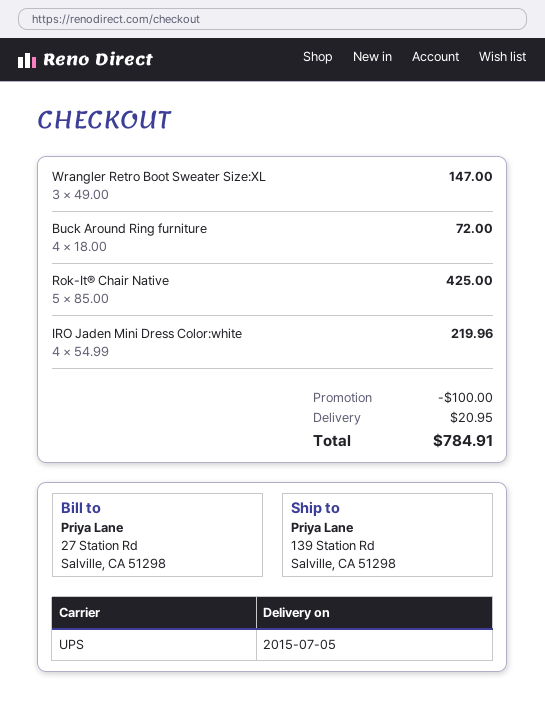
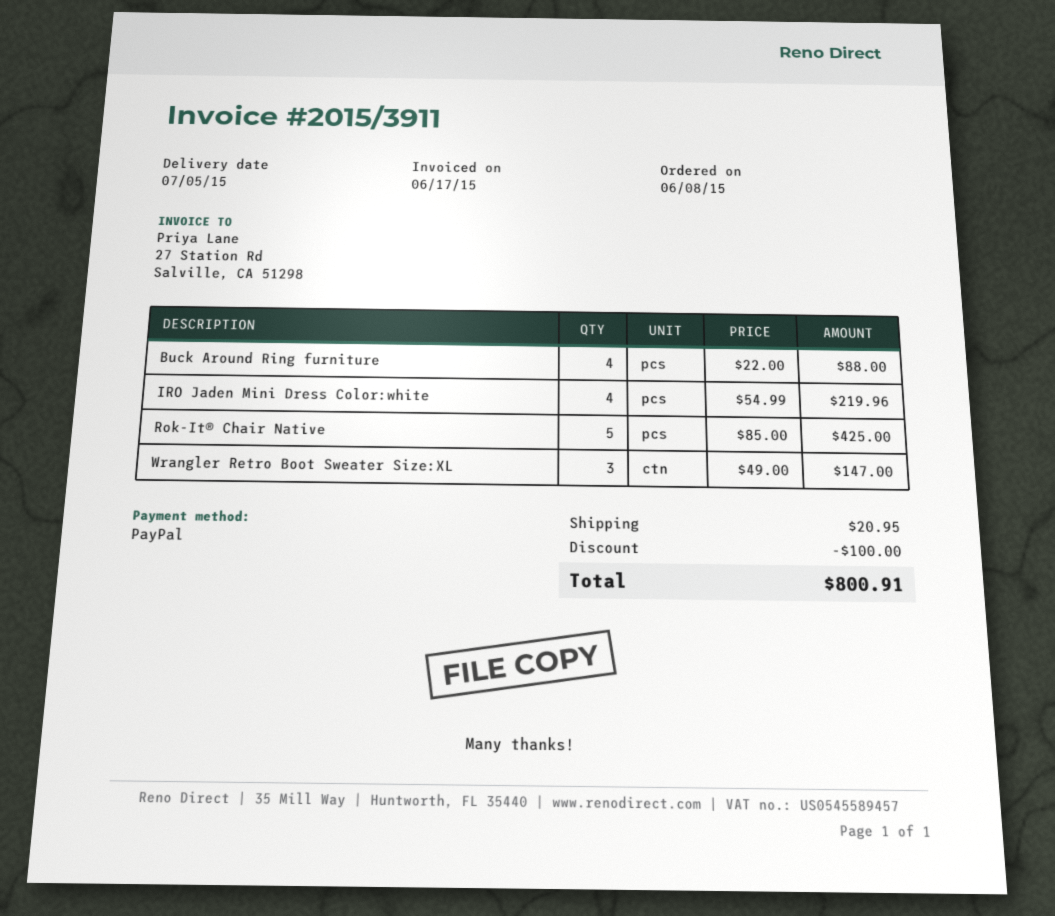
Buck Around Ring furniture: 4 x 18.00 = 72.00 -> 4 x 22.00 = 88.00
total: 784.91 -> 800.91

